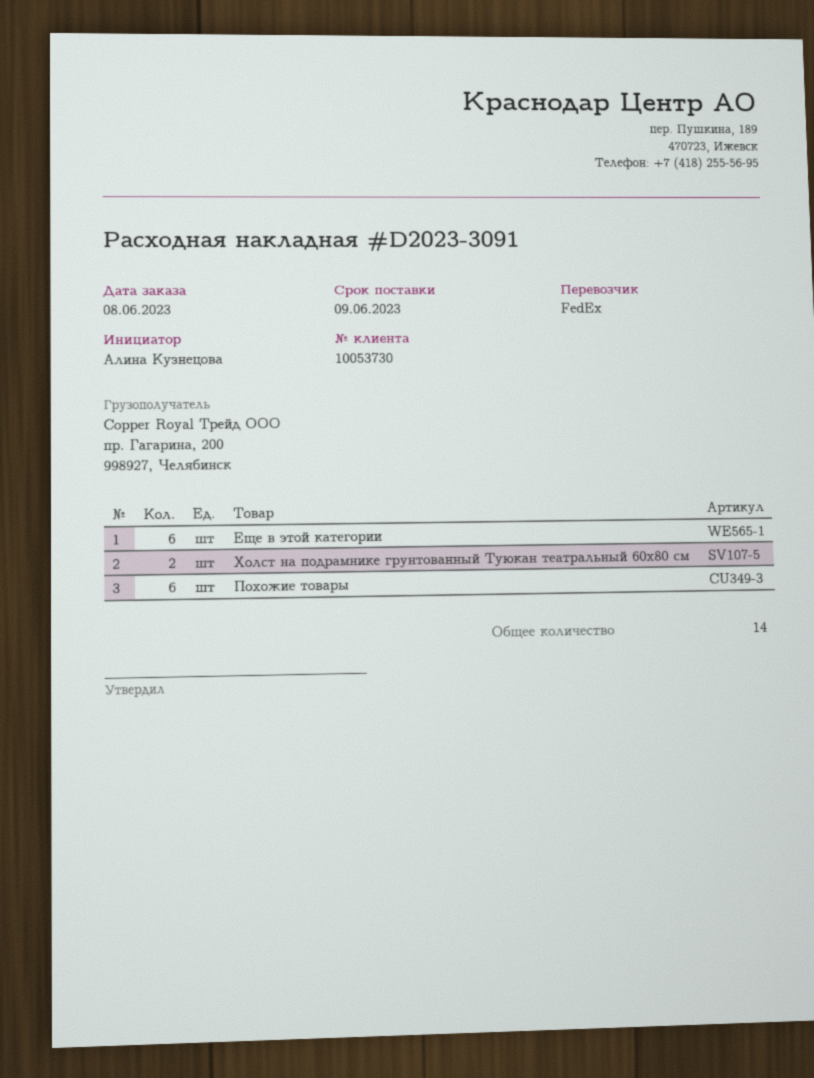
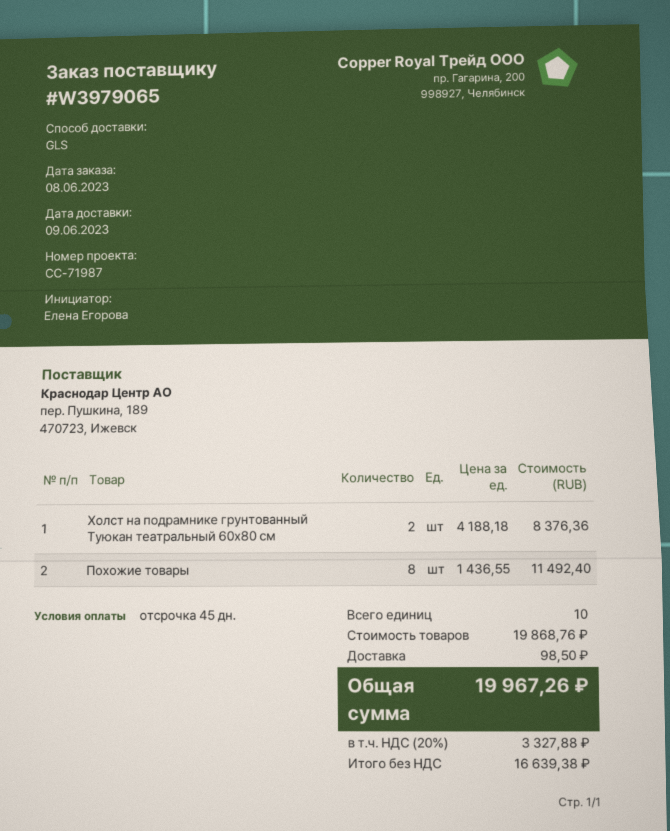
ordered by: Алина Кузнецова -> Елена Егорова
shipping method: FedEx -> GLS
Еще в этой категории: 6 -> none
Похожие товары: 6 -> 8
total quantity: 14 -> 10

